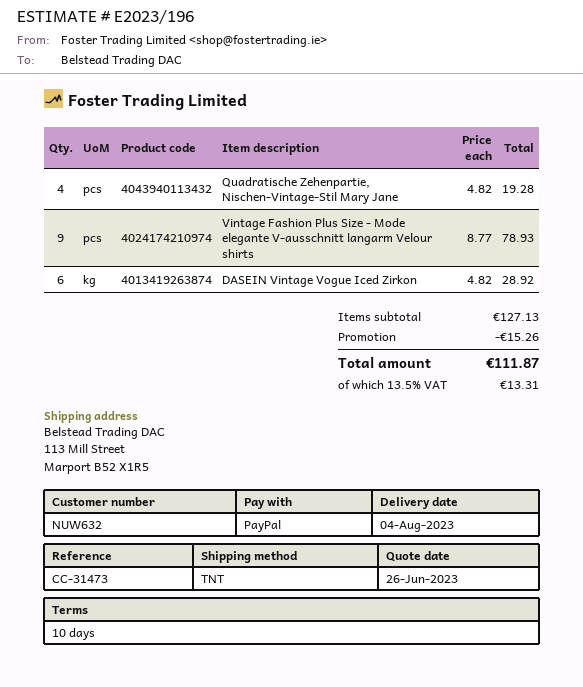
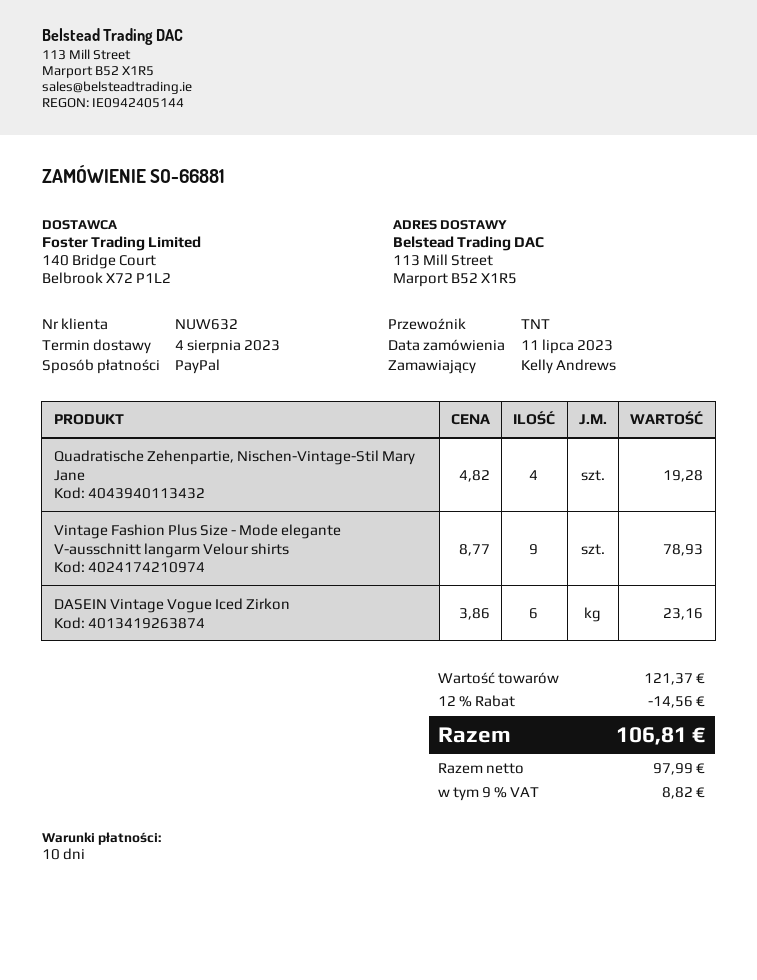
DASEIN Vintage Vogue Iced Zirkon: 6 x 4.82 = 28.92 -> 6 x 3.86 = 23.16
subtotal: 127.13 -> 121.37
discount: 15.26 -> 14.56
tax: 13.5% = 13.31 -> 9% = 8.82
total: 111.87 -> 106.81

